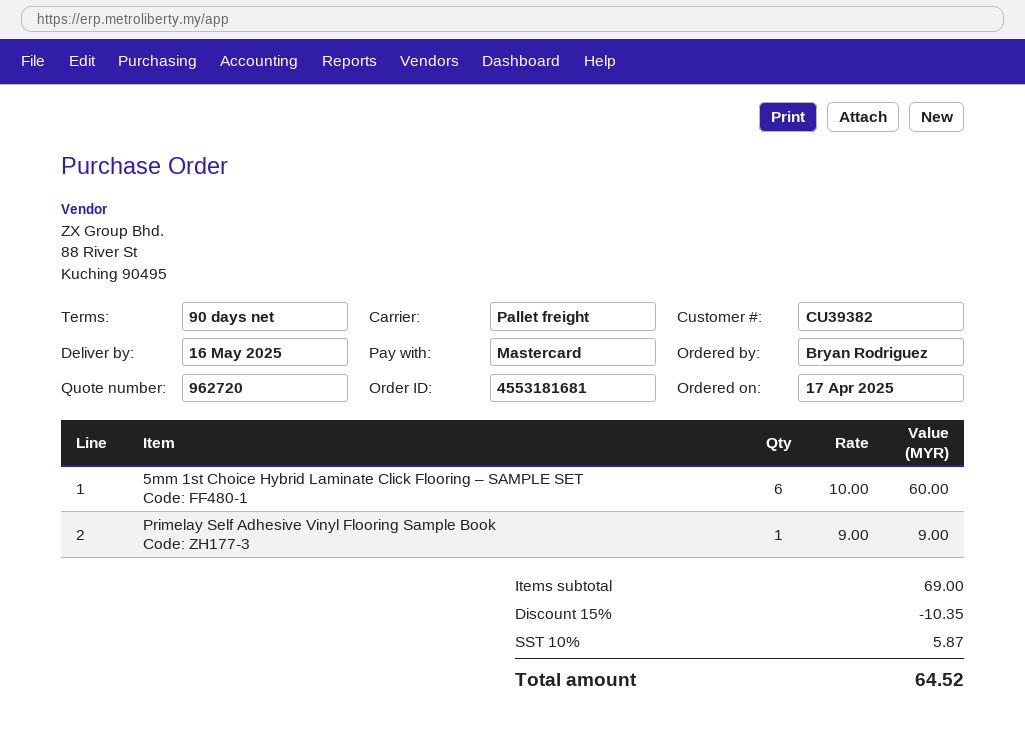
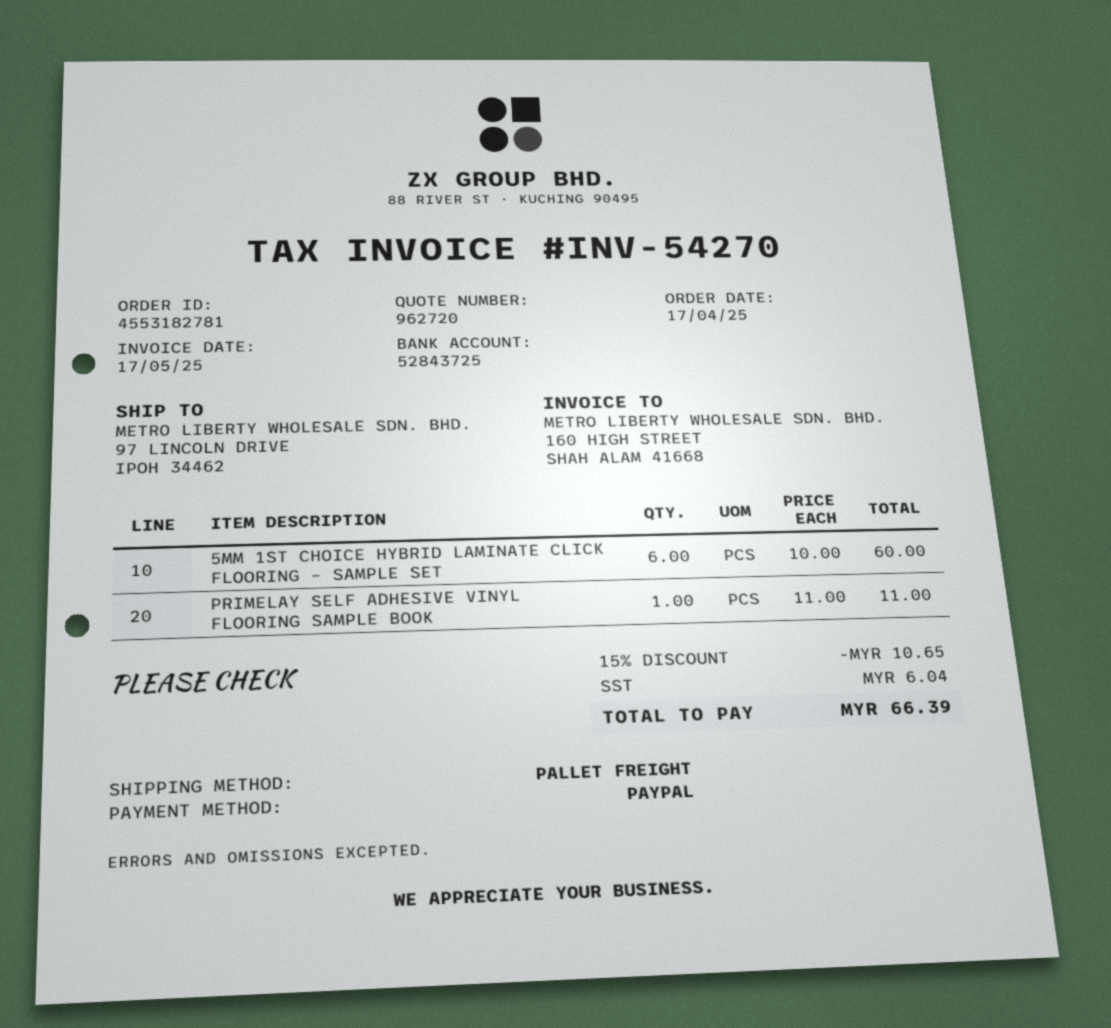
order number: 4553181681 -> 4553182781
payment method: Mastercard -> PayPal
Primelay Self Adhesive Vinyl Flooring Sample Book: 1 x 9.00 = 9.00 -> 1 x 11.00 = 11.00
discount: 15% = 10.35 -> 15% = 10.65
tax: 5.87 -> 6.04
total: 64.52 -> 66.39

